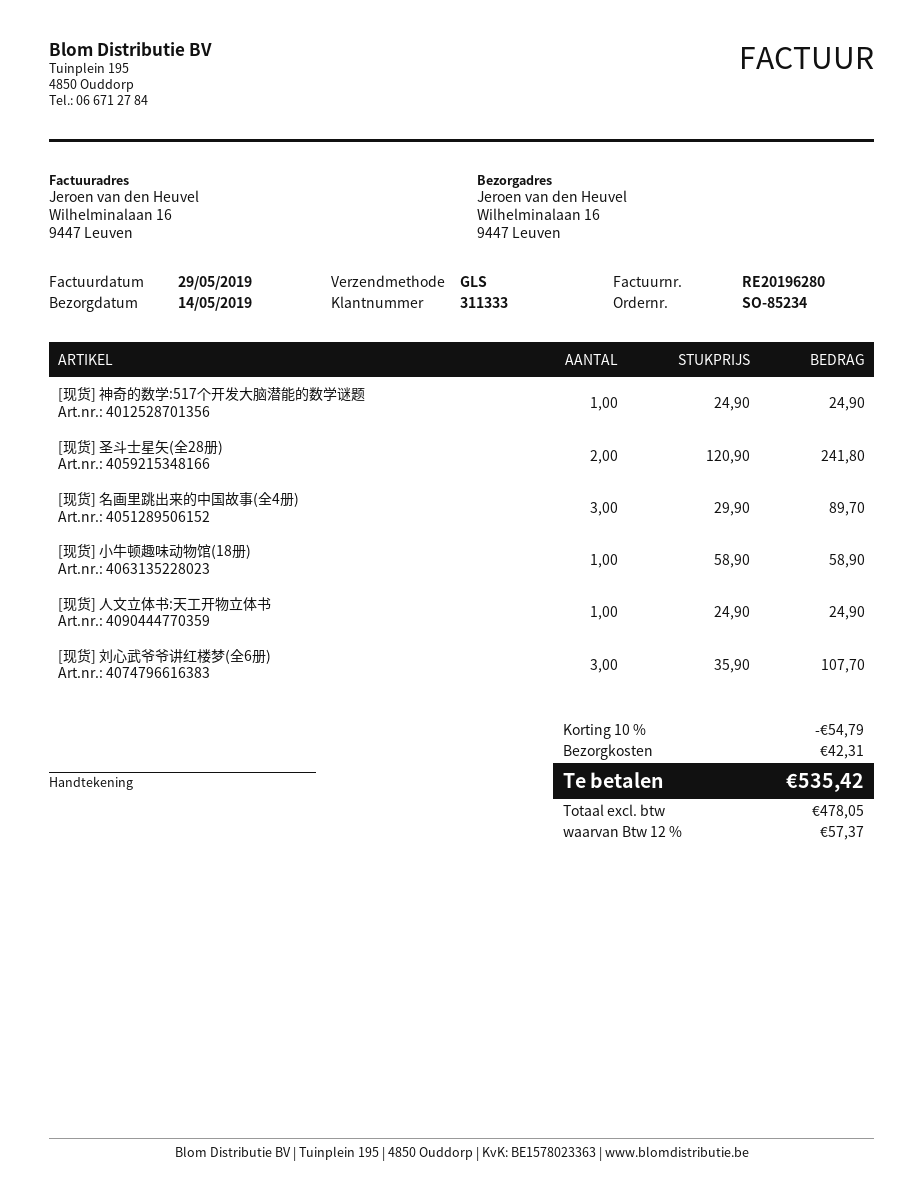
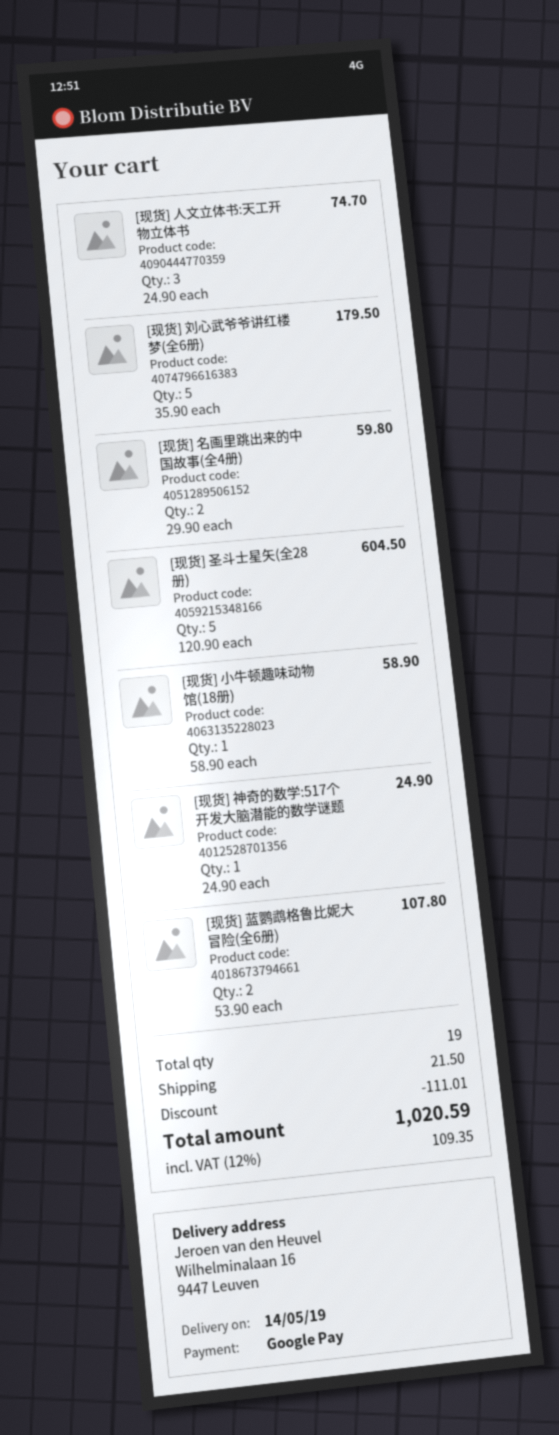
[现货] 圣斗士星矢(全28册): 2 x 120.90 = 241.80 -> 5 x 120.90 = 604.50
[现货] 名画里跳出来的中国故事(全4册): 3 x 29.90 = 89.70 -> 2 x 29.90 = 59.80
[现货] 人文立体书:天工开物立体书: 1 x 24.90 = 24.90 -> 3 x 24.90 = 74.70
[现货] 刘心武爷爷讲红楼梦(全6册): 3 x 35.90 = 107.70 -> 5 x 35.90 = 179.50
[现货] 蓝鹦鹉格鲁比妮大冒险(全6册): none -> 2 x 53.90 = 107.80
discount: 54.79 -> 111.01
shipping: 42.31 -> 21.50
tax: 12% = 57.37 -> 12% = 109.35
total: 535.42 -> 1020.59

